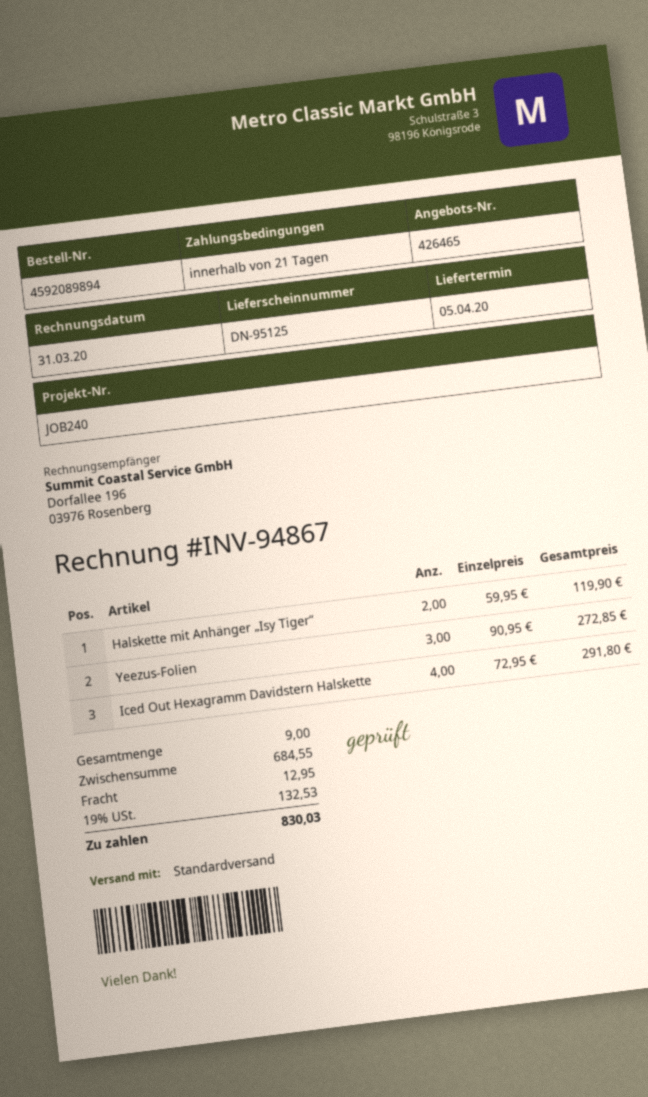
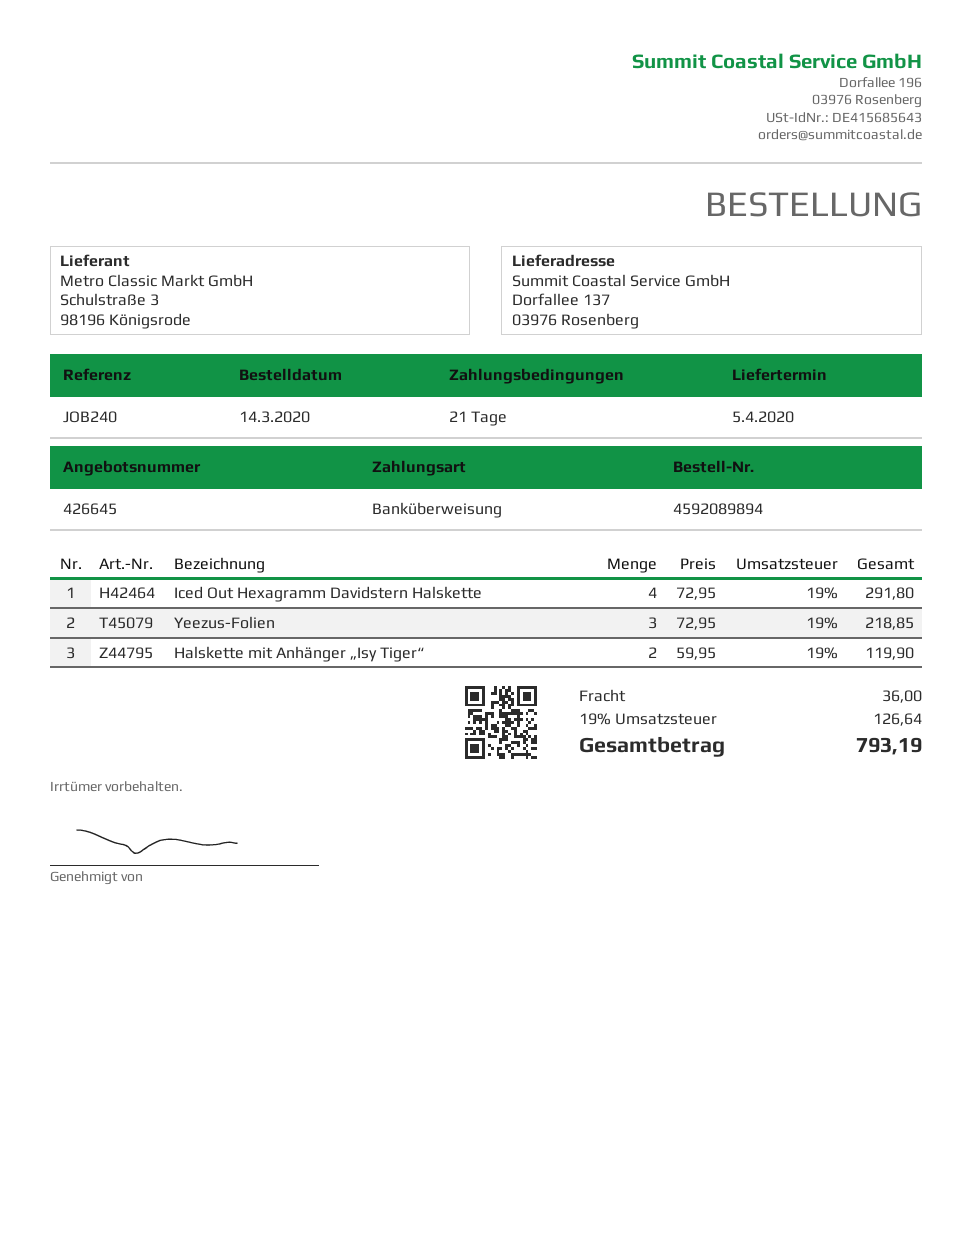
quote number: 426465 -> 426645
Yeezus-Folien: 3 x 90.95 = 272.85 -> 3 x 72.95 = 218.85
shipping: 12.95 -> 36.00
tax: 19% = 132.53 -> 19% = 126.64
total: 830.03 -> 793.19

